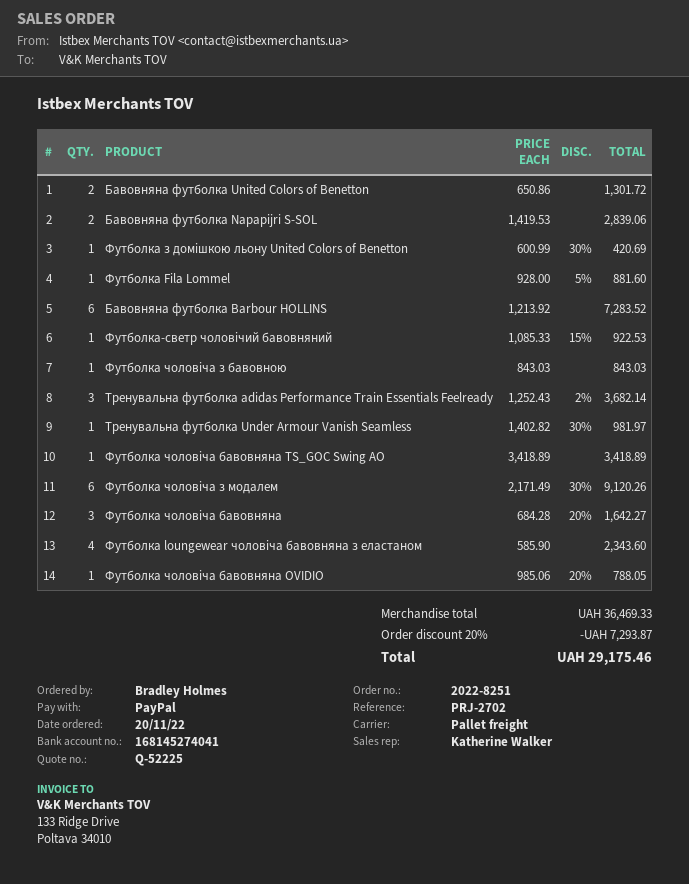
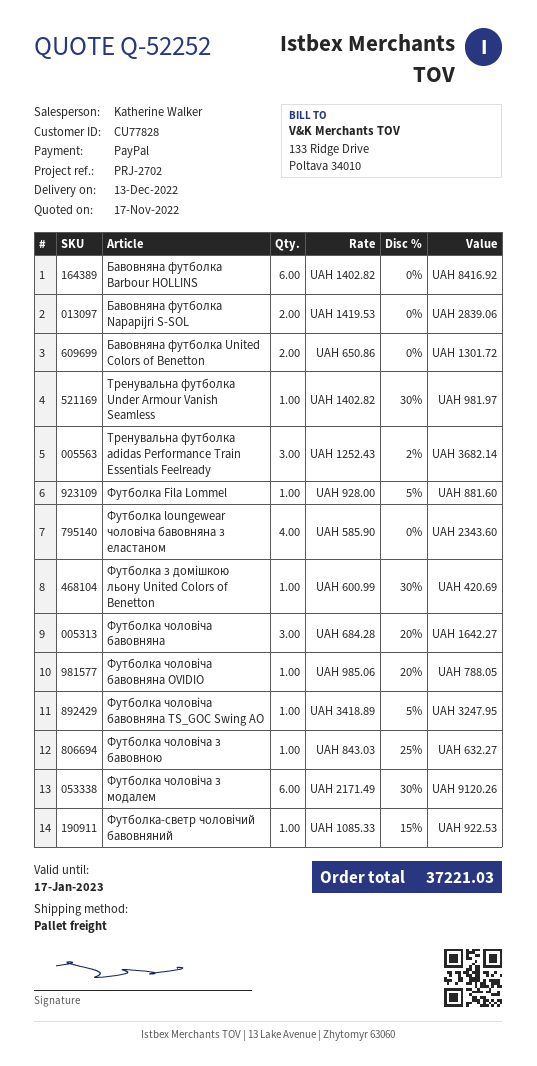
quote number: Q-52225 -> Q-52252
Бавовняна футболка Barbour HOLLINS: 6 x 1213.92 = 7283.52 -> 6 x 1402.82 = 8416.92
Футболка чоловіча з бавовною: 1 x 843.03 = 843.03 -> 1 x 843.03 - 25% = 632.27
Футболка чоловіча бавовняна TS_GOC Swing AO: 1 x 3418.89 = 3418.89 -> 1 x 3418.89 - 5% = 3247.95
discount: 20% = 7293.87 -> none
total: 29175.46 -> 37221.03

